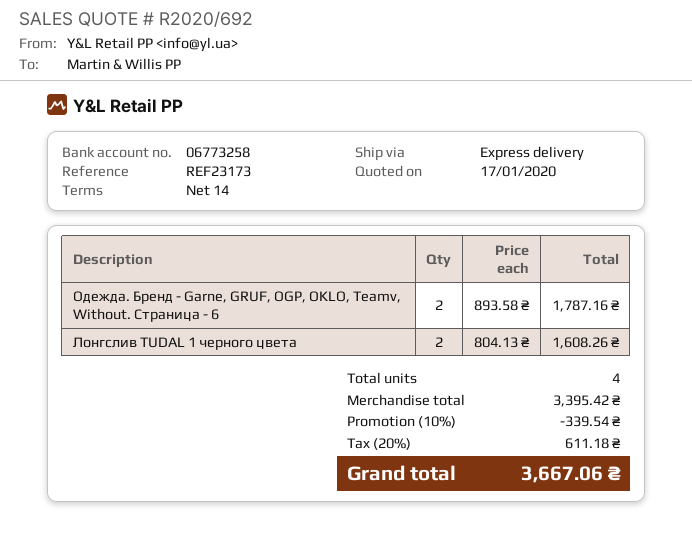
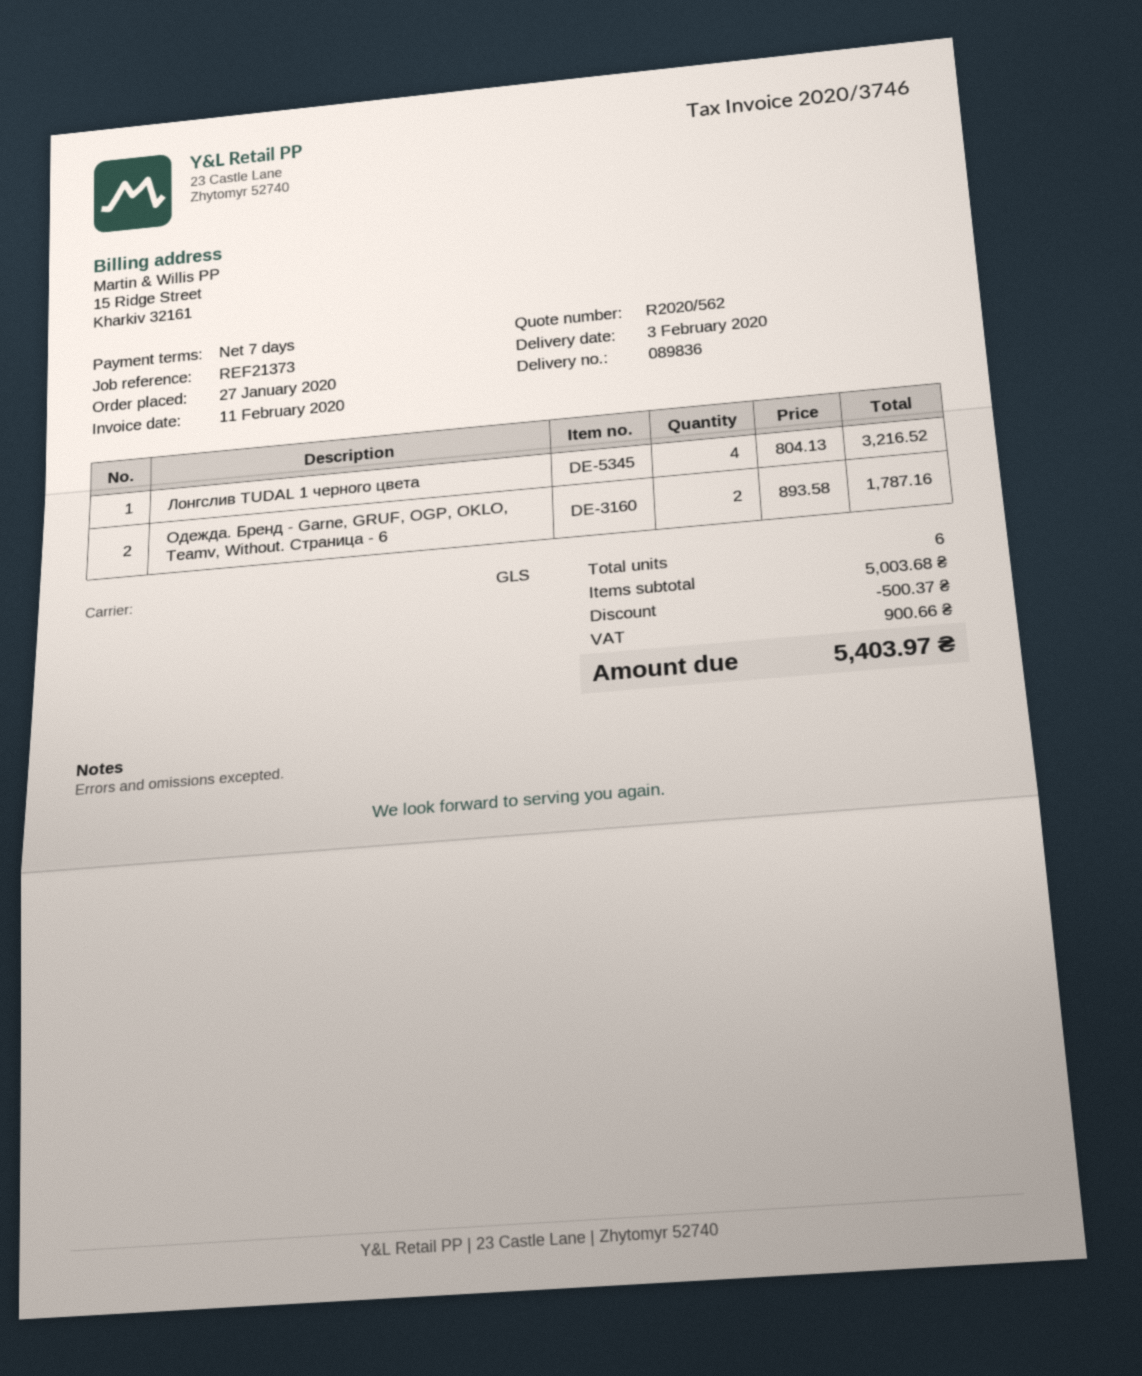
quote number: R2020/692 -> R2020/562
payment terms: 14 days -> 7 days
reference: REF23173 -> REF21373
shipping method: express -> GLS
Лонгслив TUDAL 1 черного цвета: 2 x 804.13 = 1608.26 -> 4 x 804.13 = 3216.52
total quantity: 4 -> 6
subtotal: 3395.42 -> 5003.68
discount: 339.54 -> 500.37
tax: 611.18 -> 900.66
total: 3667.06 -> 5403.97

